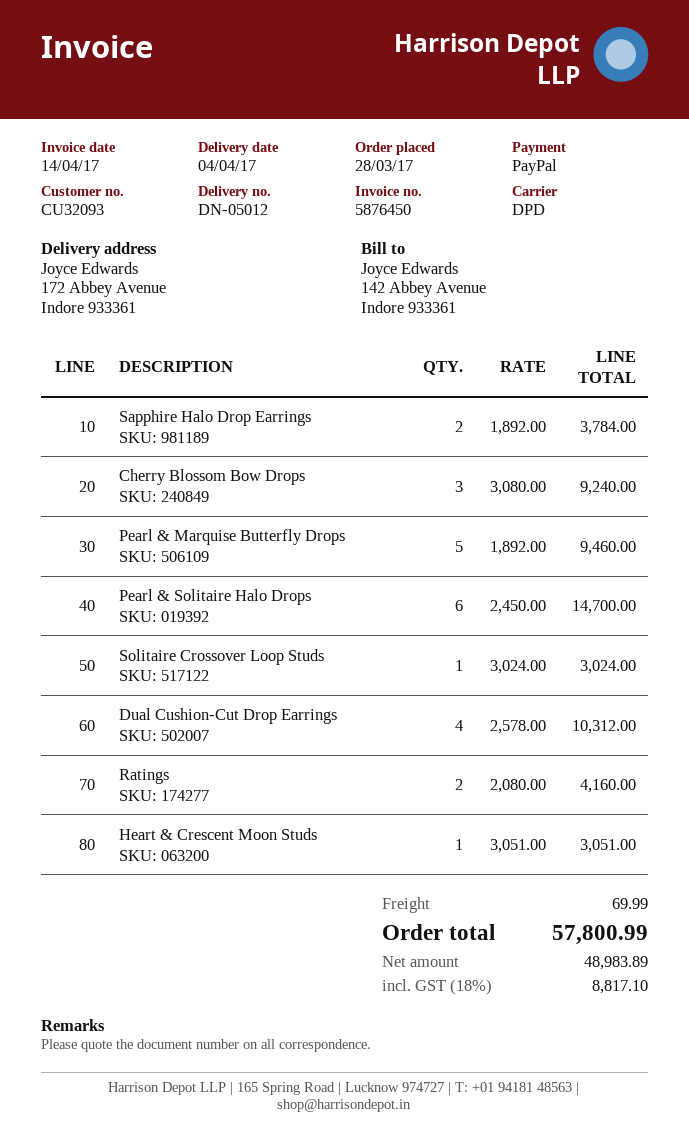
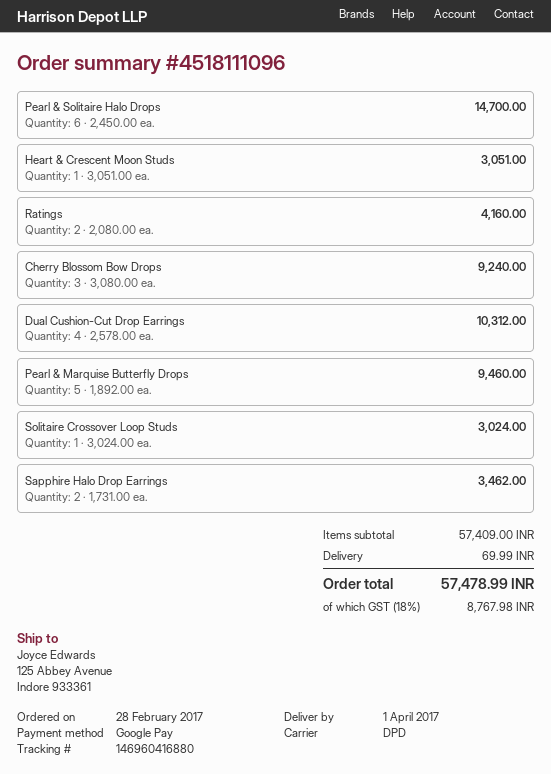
order date: 2017-03-28 -> 2017-02-28
delivery date: 2017-04-04 -> 2017-04-01
payment method: PayPal -> Google Pay
ship to: 172 Abbey Avenue, Indore 933361 -> 125 Abbey Avenue, Indore 933361
Sapphire Halo Drop Earrings: 2 x 1892.00 = 3784.00 -> 2 x 1731.00 = 3462.00
tax: 18% = 8817.10 -> 18% = 8767.98
total: 57800.99 -> 57478.99

